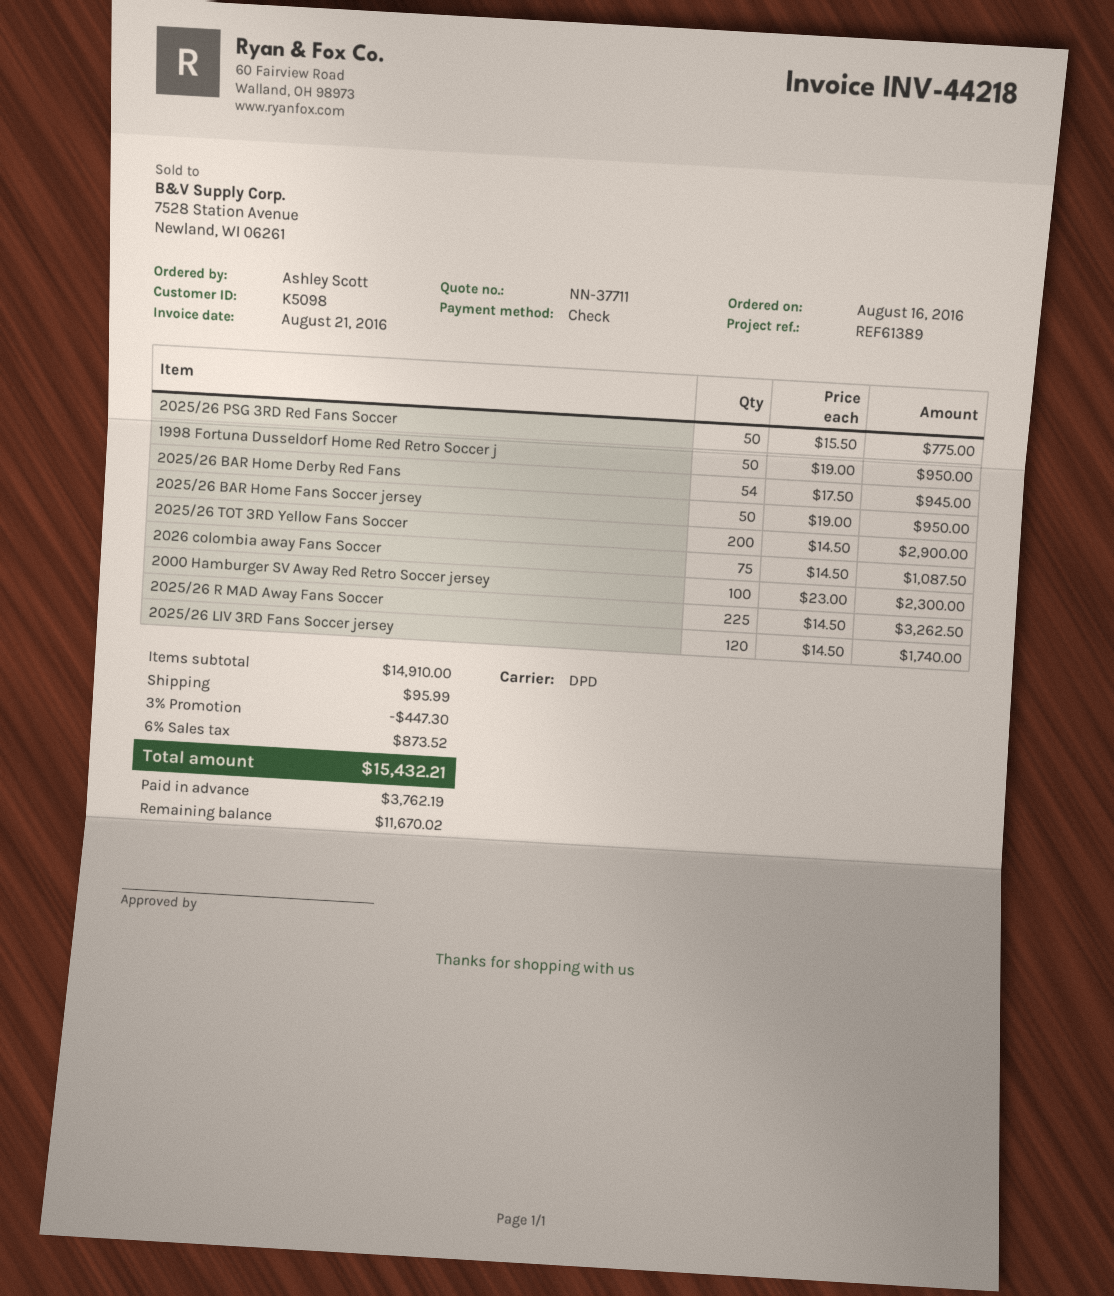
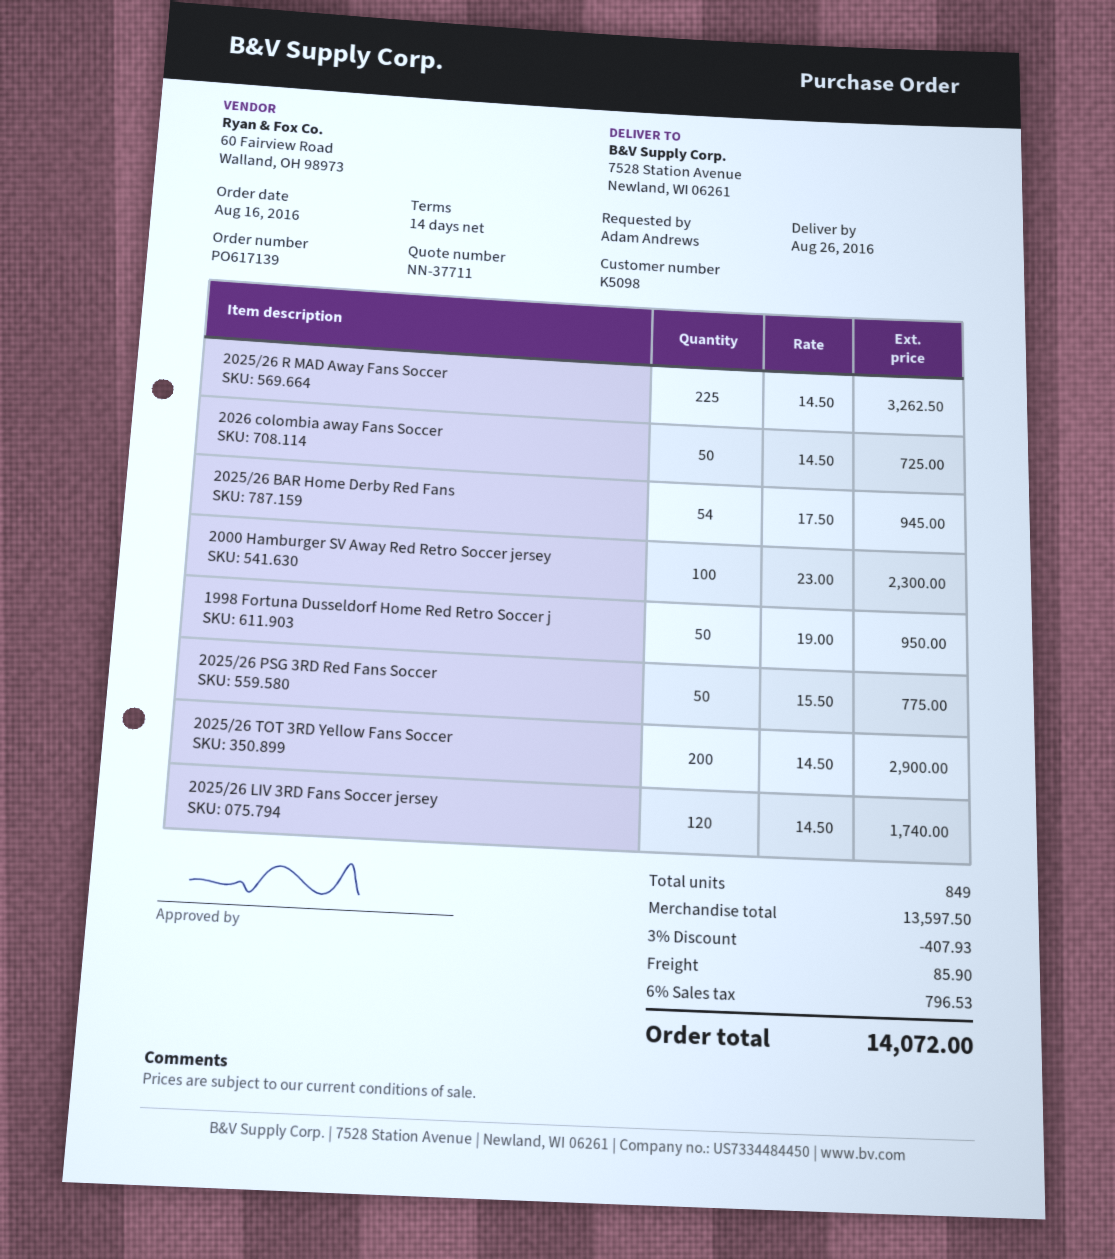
ordered by: Ashley Scott -> Adam Andrews
2025/26 BAR Home Fans Soccer jersey: 50 x 19.00 = 950.00 -> none
2026 colombia away Fans Soccer: 75 x 14.50 = 1087.50 -> 50 x 14.50 = 725.00
subtotal: 14910.00 -> 13597.50
discount: 3% = 447.30 -> 3% = 407.93
shipping: 95.99 -> 85.90
tax: 6% = 873.52 -> 6% = 796.53
total: 15432.21 -> 14072.00

